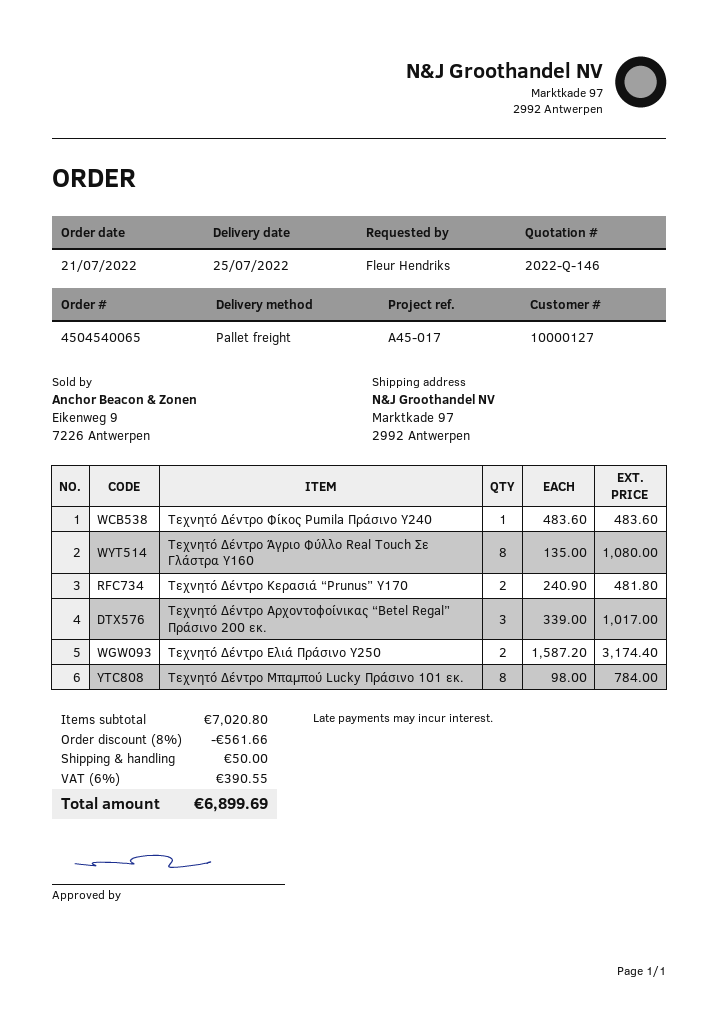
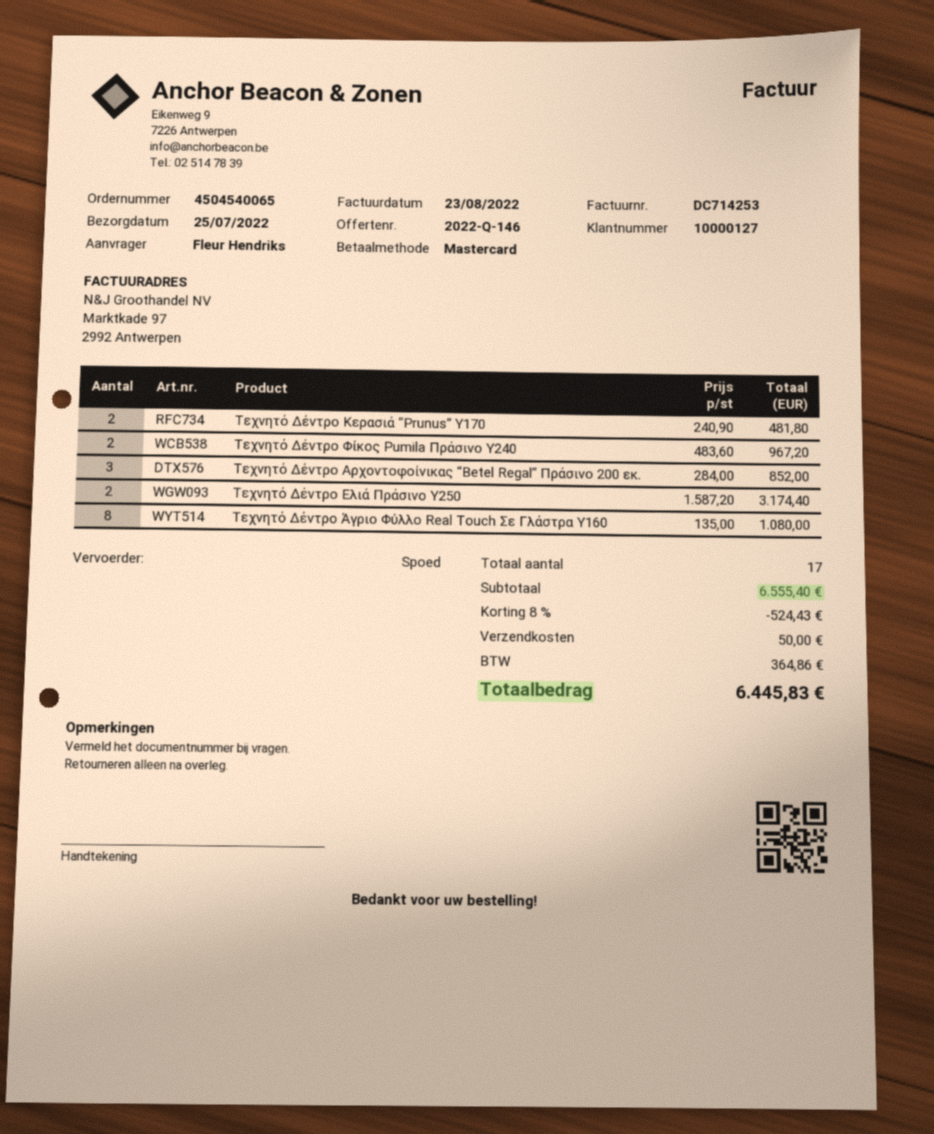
shipping method: pallet freight -> express
Τεχνητό Δέντρο Φίκος Pumila Πράσινο Υ240: 1 x 483.60 = 483.60 -> 2 x 483.60 = 967.20
Τεχνητό Δέντρο Αρχοντοφοίνικας “Betel Regal” Πράσινο 200 εκ.: 3 x 339.00 = 1017.00 -> 3 x 284.00 = 852.00
Τεχνητό Δέντρο Μπαμπού Lucky Πράσινο 101 εκ.: 8 x 98.00 = 784.00 -> none
subtotal: 7020.80 -> 6555.40
discount: 8% = 561.66 -> 8% = 524.43
tax: 390.55 -> 364.86
total: 6899.69 -> 6445.83

